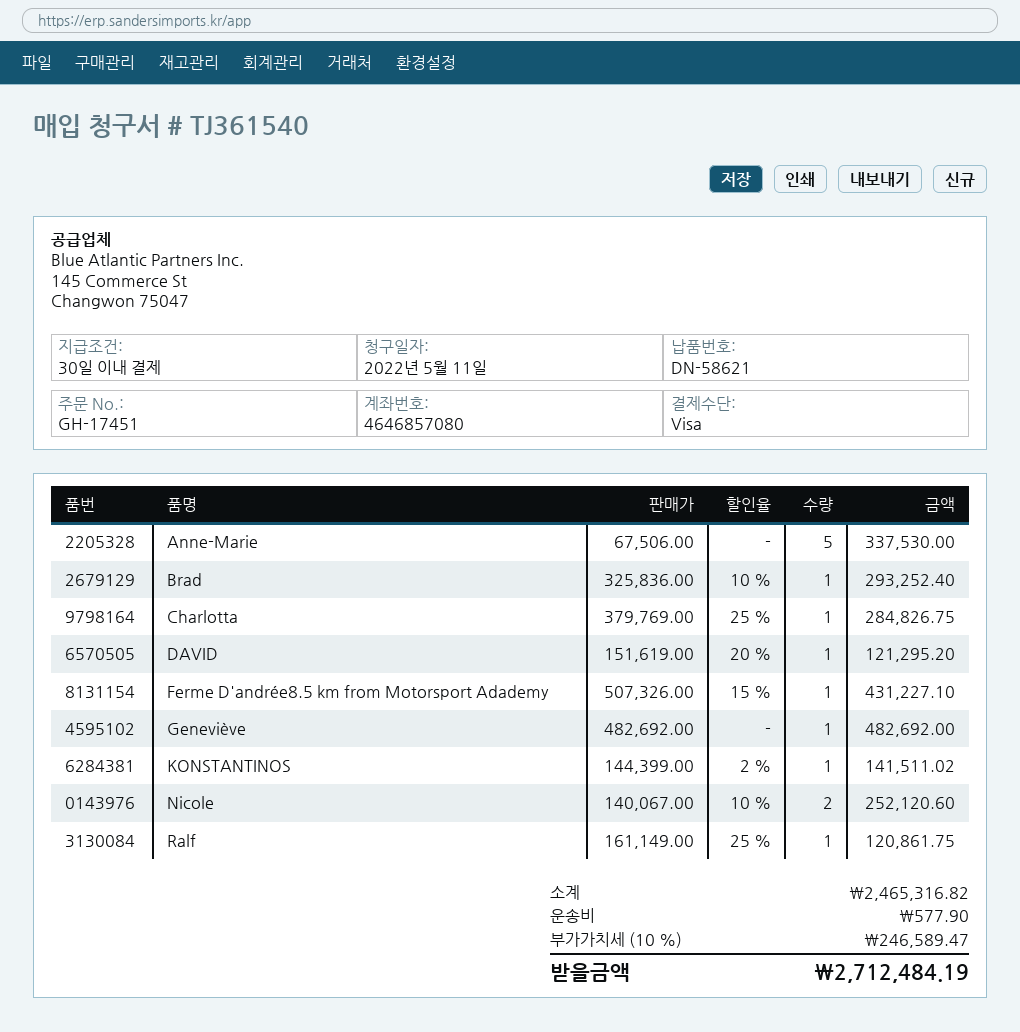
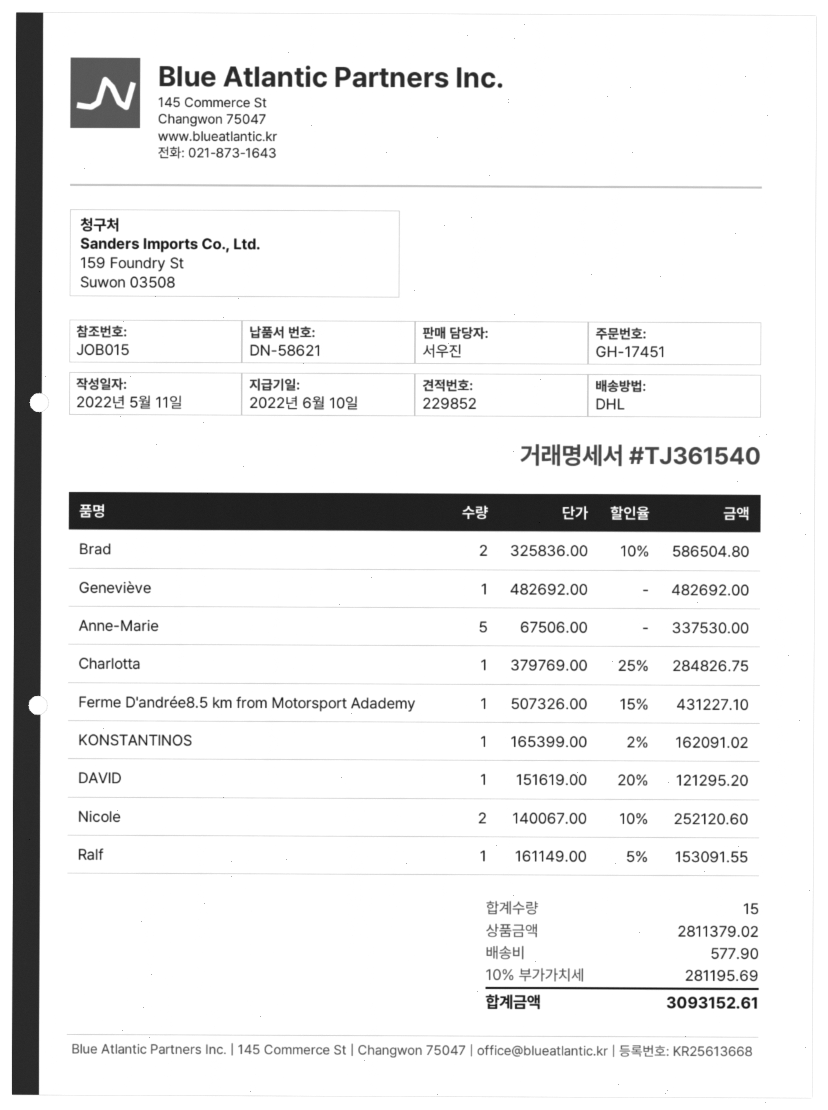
Brad: 1 x 325836.00 - 10% = 293252.40 -> 2 x 325836.00 - 10% = 586504.80
KONSTANTINOS: 1 x 144399.00 - 2% = 141511.02 -> 1 x 165399.00 - 2% = 162091.02
Ralf: 1 x 161149.00 - 25% = 120861.75 -> 1 x 161149.00 - 5% = 153091.55
subtotal: 2465316.82 -> 2811379.02
tax: 10% = 246589.47 -> 10% = 281195.69
total: 2712484.19 -> 3093152.61

